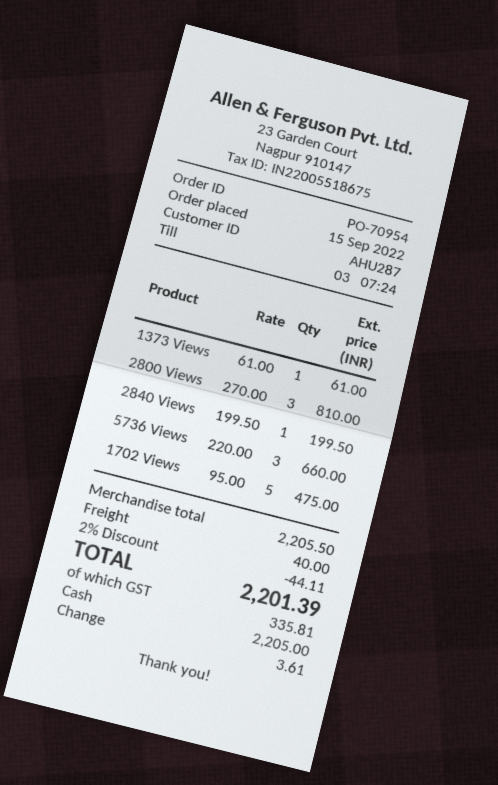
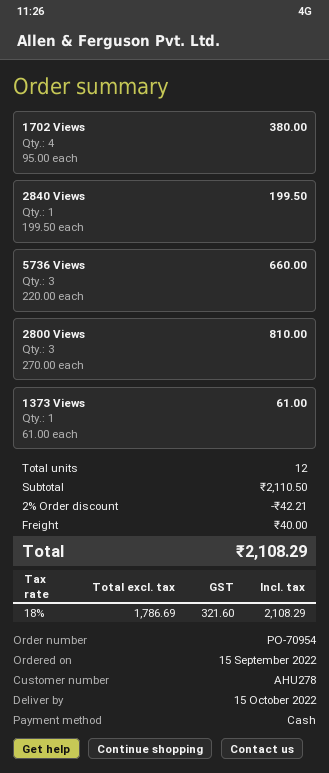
customer number: AHU287 -> AHU278
1702 Views: 5 x 95.00 = 475.00 -> 4 x 95.00 = 380.00
subtotal: 2205.50 -> 2110.50
discount: 2% = 44.11 -> 2% = 42.21
tax: 335.81 -> 321.60
total: 2201.39 -> 2108.29

